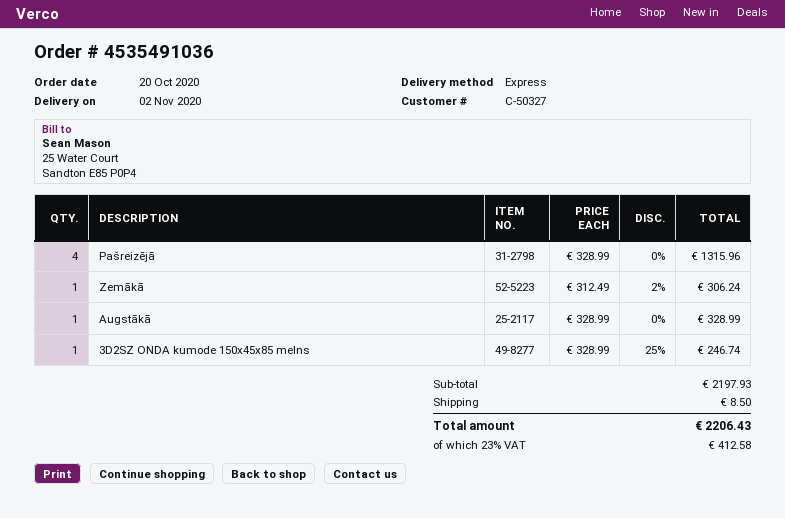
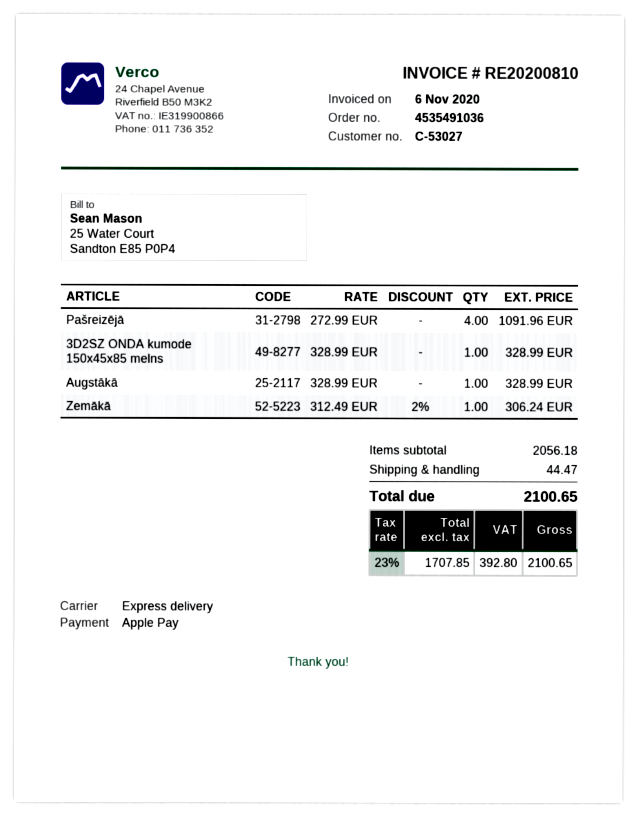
customer number: C-50327 -> C-53027
Pašreizējā: 4 x 328.99 = 1315.96 -> 4 x 272.99 = 1091.96
3D2SZ ONDA kumode 150x45x85 melns: 1 x 328.99 - 25% = 246.74 -> 1 x 328.99 = 328.99
subtotal: 2197.93 -> 2056.18
shipping: 8.50 -> 44.47
tax: 23% = 412.58 -> 23% = 392.80
total: 2206.43 -> 2100.65

